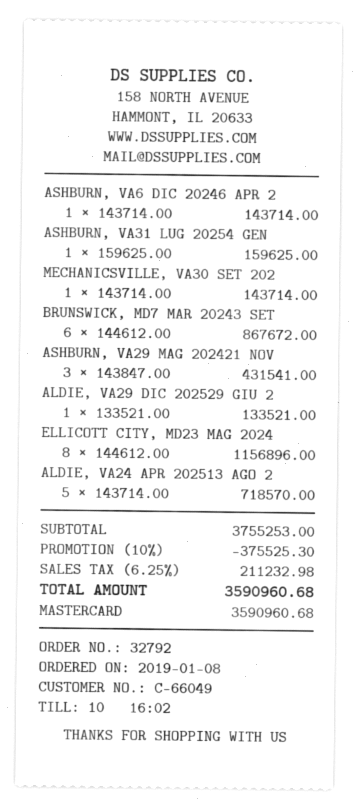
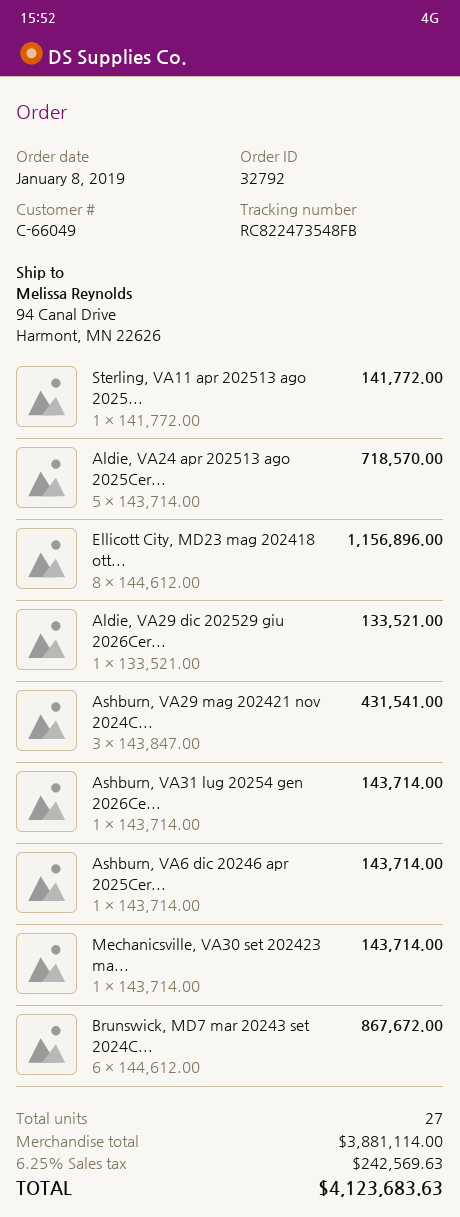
ASHBURN, VA31 LUG 20254 GEN: 1 x 159625.00 = 159625.00 -> 1 x 143714.00 = 143714.00
Sterling, VA11 apr 202513 ago 2025...: none -> 1 x 141772.00 = 141772.00
subtotal: 3755253.00 -> 3881114.00
discount: 10% = 375525.30 -> none
tax: 6.25% = 211232.98 -> 6.25% = 242569.63
total: 3590960.68 -> 4123683.63

